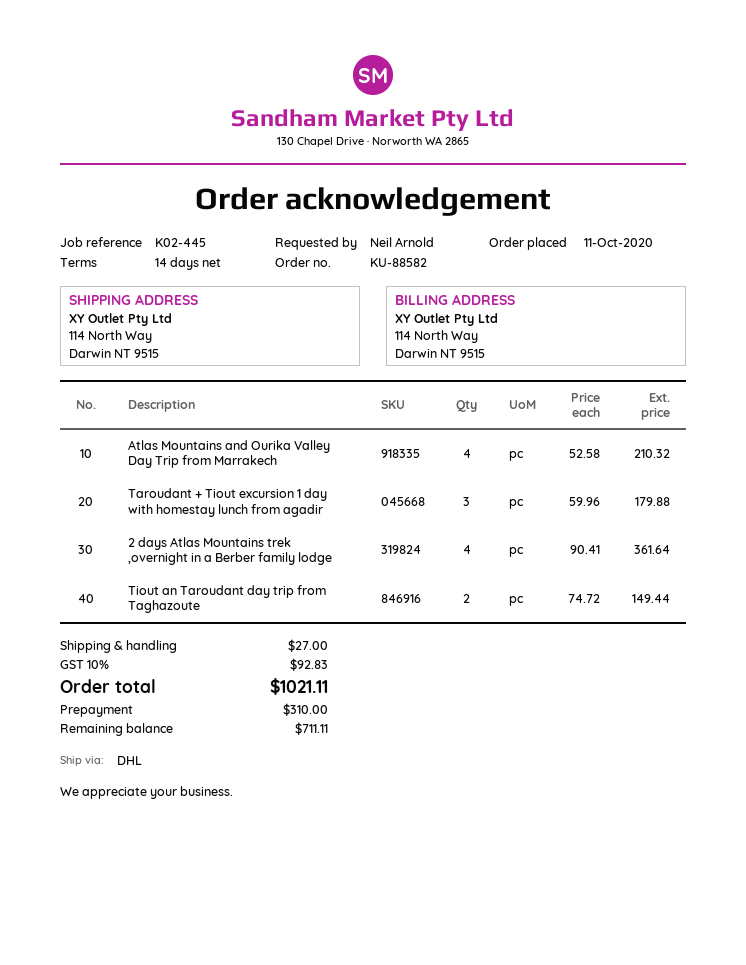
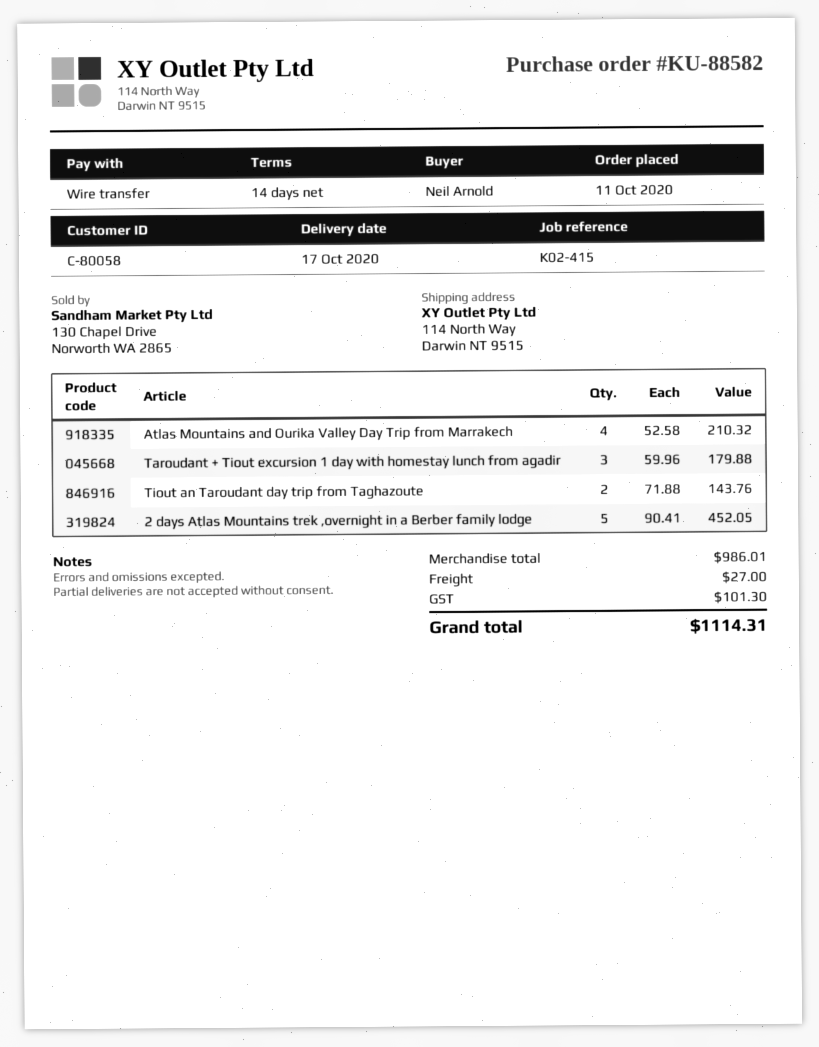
reference: K02-445 -> K02-415
2 days Atlas Mountains trek ,overnight in a Berber family lodge: 4 x 90.41 = 361.64 -> 5 x 90.41 = 452.05
Tiout an Taroudant day trip from Taghazoute: 2 x 74.72 = 149.44 -> 2 x 71.88 = 143.76
tax: 92.83 -> 101.30
total: 1021.11 -> 1114.31

